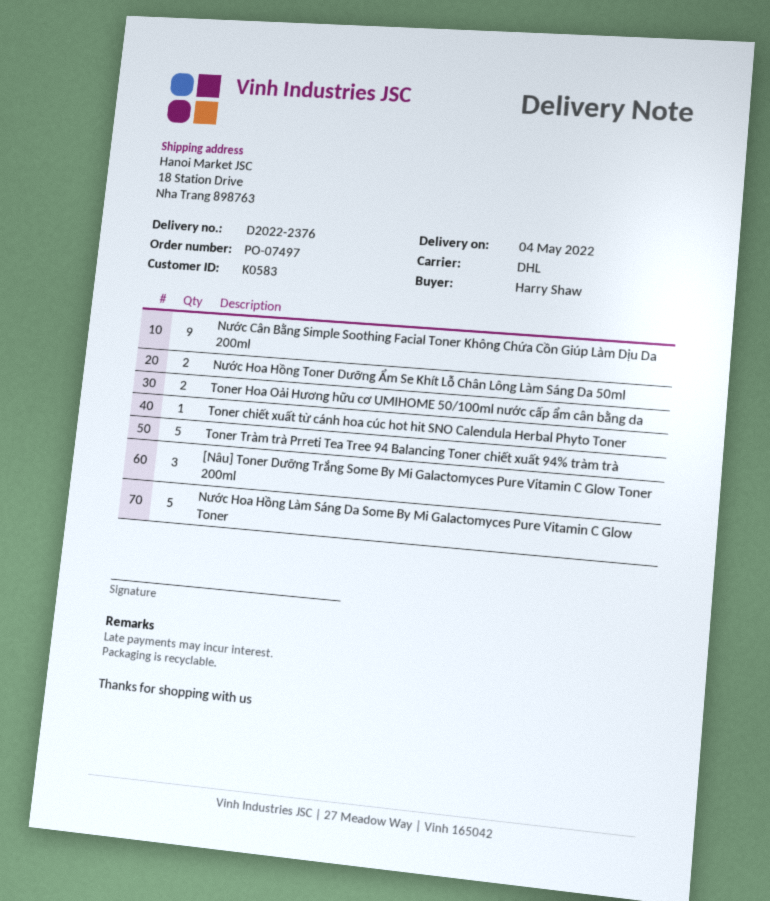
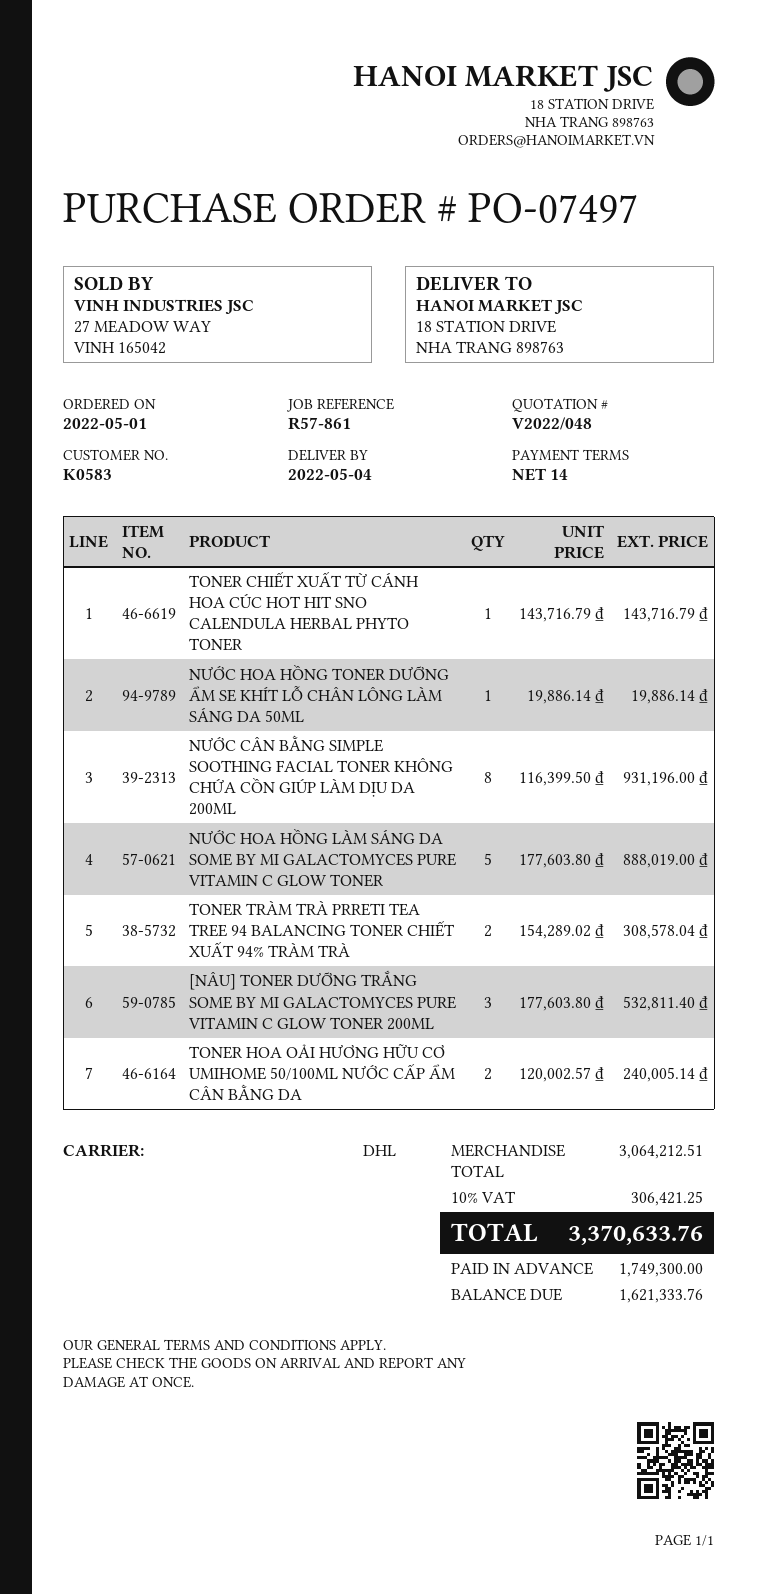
Nước Cân Bằng Simple Soothing Facial Toner Không Chứa Cồn Giúp Làm Dịu Da 200ml: 9 -> 8
Nước Hoa Hồng Toner Dưỡng Ẩm Se Khít Lỗ Chân Lông Làm Sáng Da 50ml: 2 -> 1
Toner Tràm trà Prreti Tea Tree 94 Balancing Toner chiết xuất 94% tràm trà: 5 -> 2

